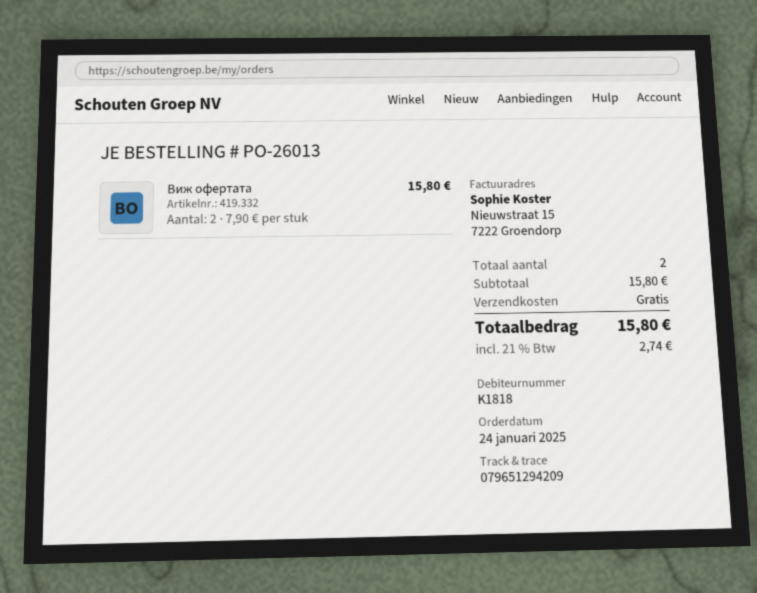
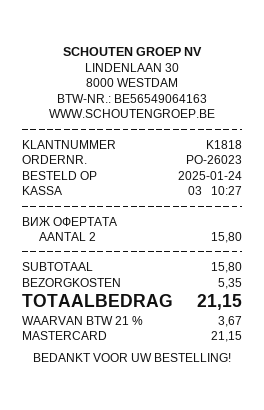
order number: PO-26013 -> PO-26023
shipping: 0.00 -> 5.35
tax: 21% = 2.74 -> 21% = 3.67
total: 15.80 -> 21.15

